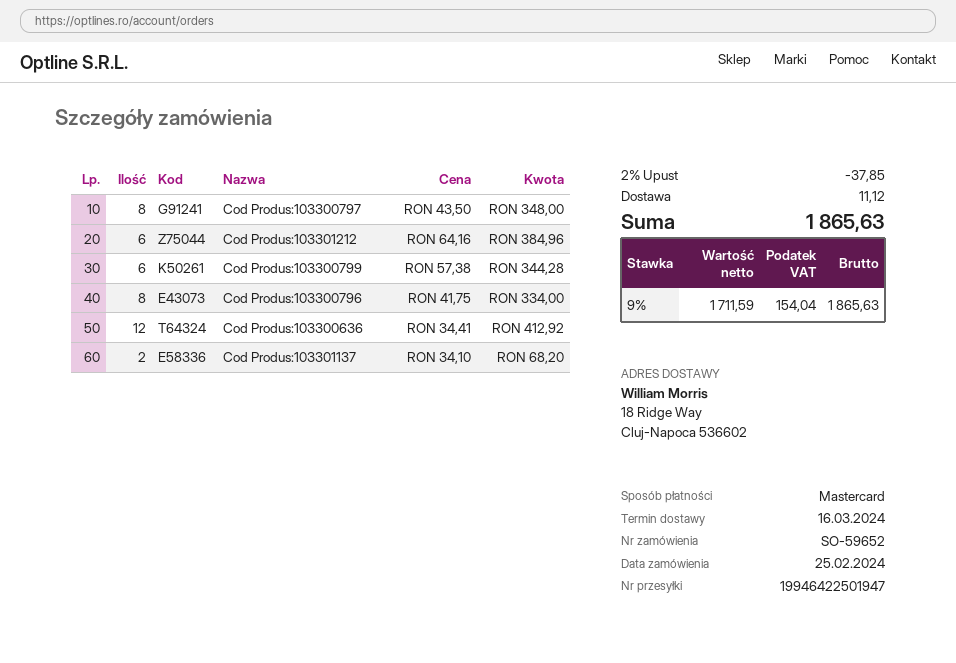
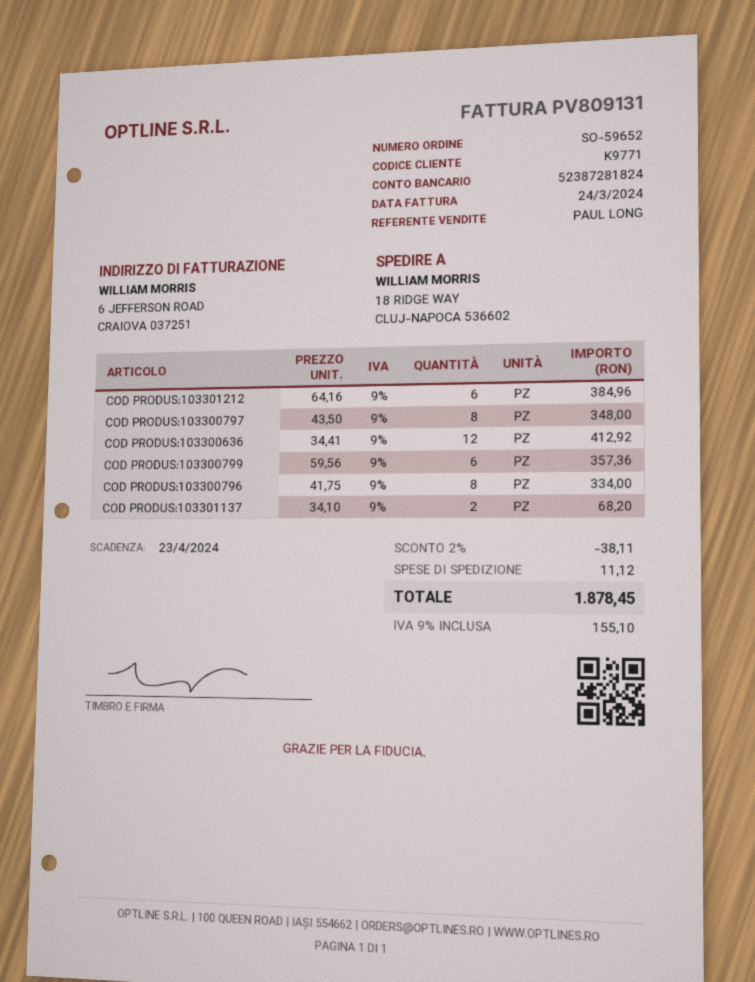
Cod Produs:103300799: 6 x 57.38 = 344.28 -> 6 x 59.56 = 357.36
discount: 2% = 37.85 -> 2% = 38.11
tax: 9% = 154.04 -> 9% = 155.10
total: 1865.63 -> 1878.45

